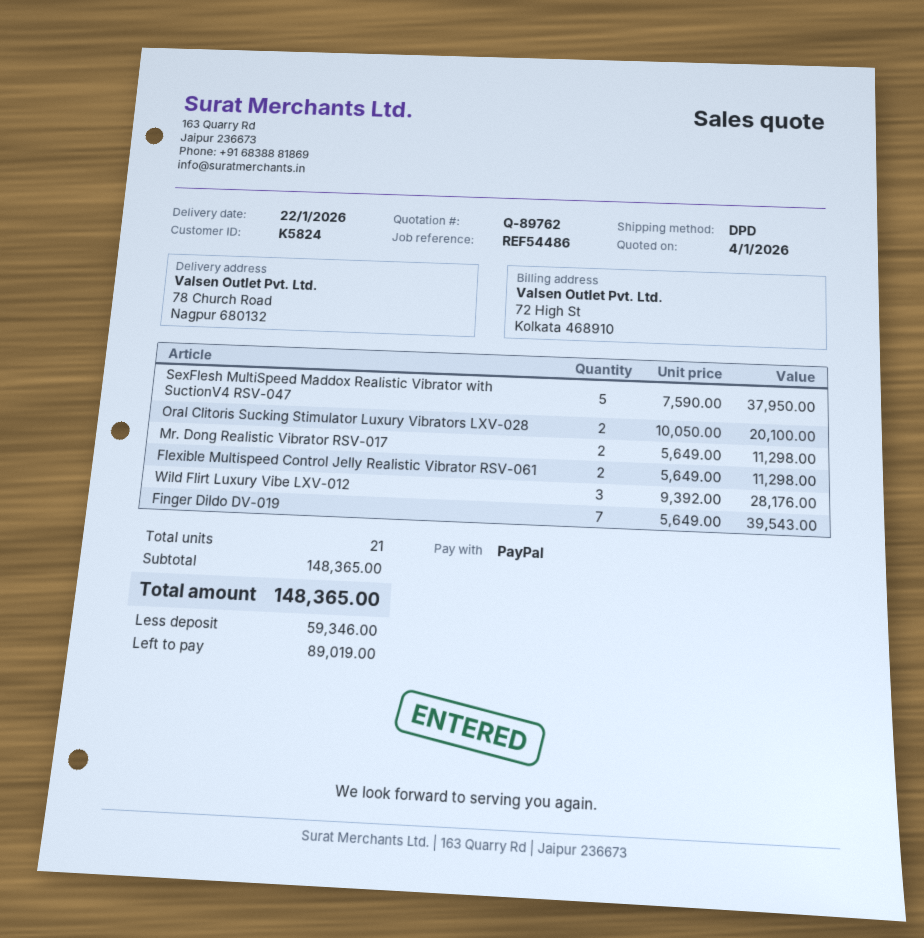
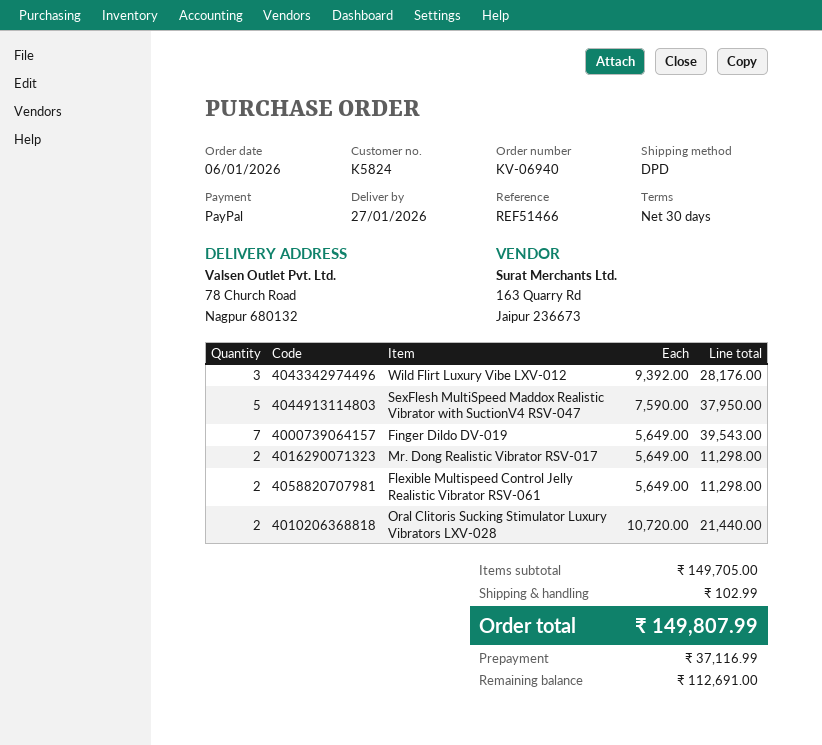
delivery date: 2026-01-22 -> 2026-01-27
reference: REF54486 -> REF51466
Oral Clitoris Sucking Stimulator Luxury Vibrators LXV-028: 2 x 10050.00 = 20100.00 -> 2 x 10720.00 = 21440.00
subtotal: 148365.00 -> 149705.00
shipping: none -> 102.99
total: 148365.00 -> 149807.99
deposit: 59346.00 -> 37116.99
balance: 89019.00 -> 112691.00

